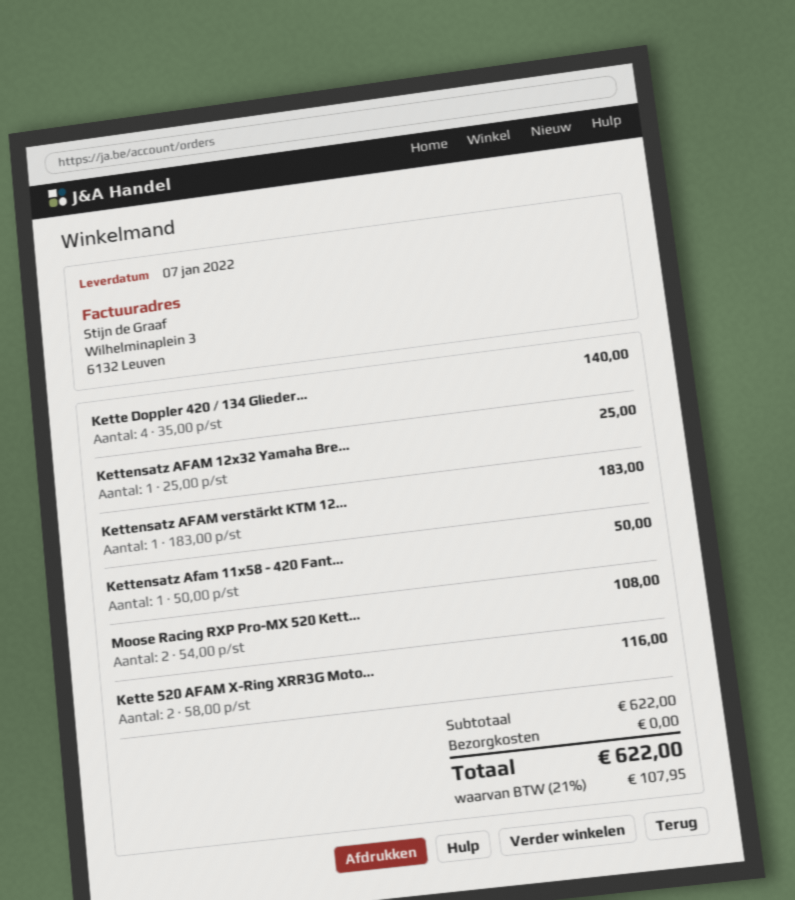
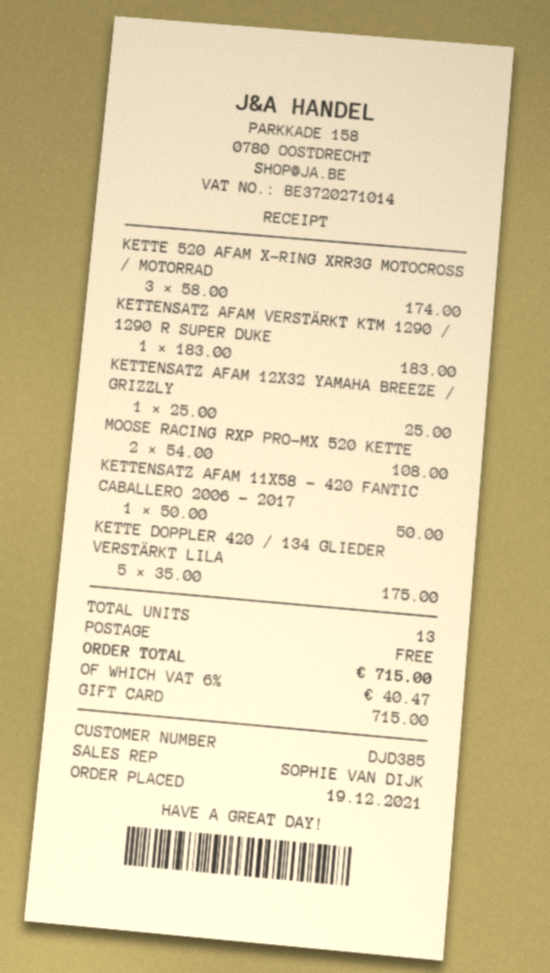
Kette Doppler 420 / 134 Glieder...: 4 x 35.00 = 140.00 -> 5 x 35.00 = 175.00
Kette 520 AFAM X-Ring XRR3G Moto...: 2 x 58.00 = 116.00 -> 3 x 58.00 = 174.00
tax: 21% = 107.95 -> 6% = 40.47
total: 622.00 -> 715.00

